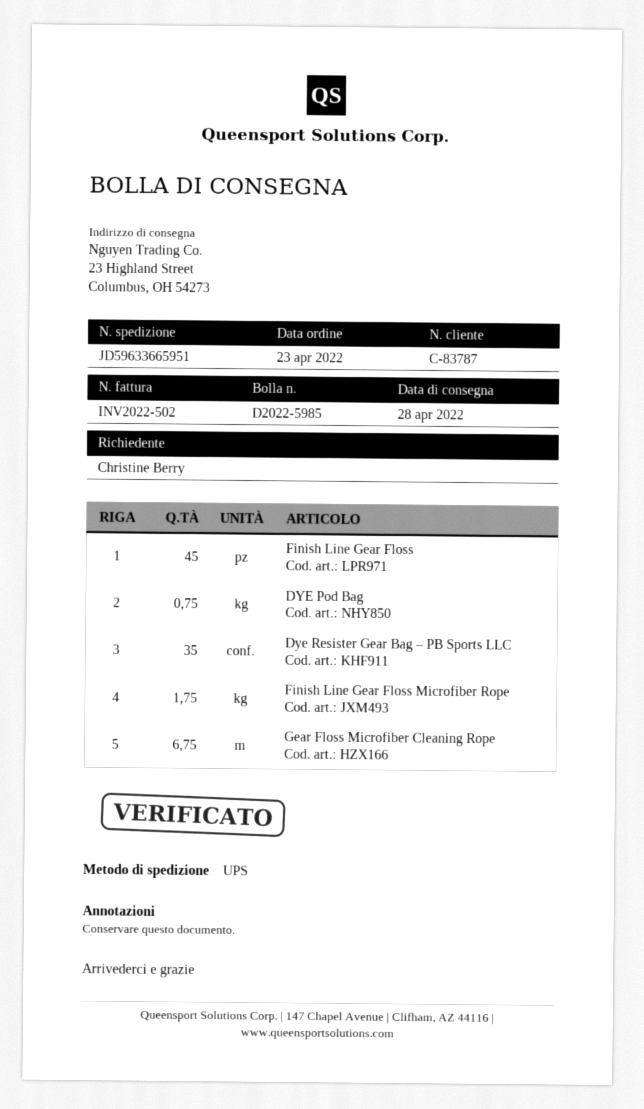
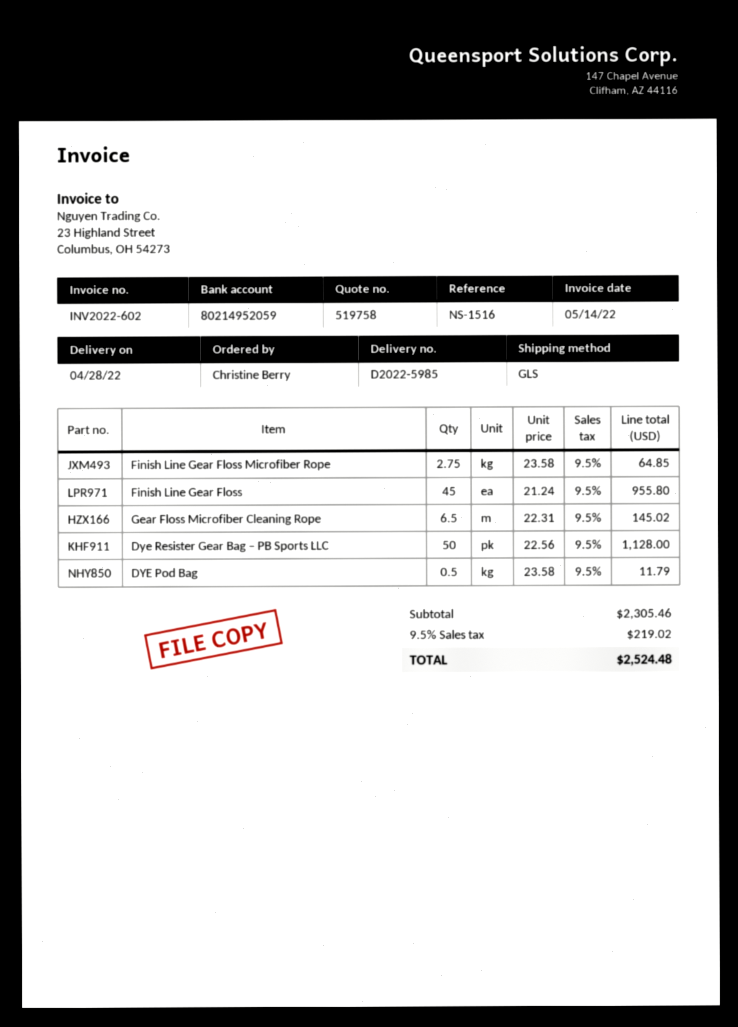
invoice number: INV2022-502 -> INV2022-602
shipping method: UPS -> GLS
DYE Pod Bag: 0.75 -> 0.5
Dye Resister Gear Bag – PB Sports LLC: 35 -> 50
Finish Line Gear Floss Microfiber Rope: 1.75 -> 2.75
Gear Floss Microfiber Cleaning Rope: 6.75 -> 6.5

